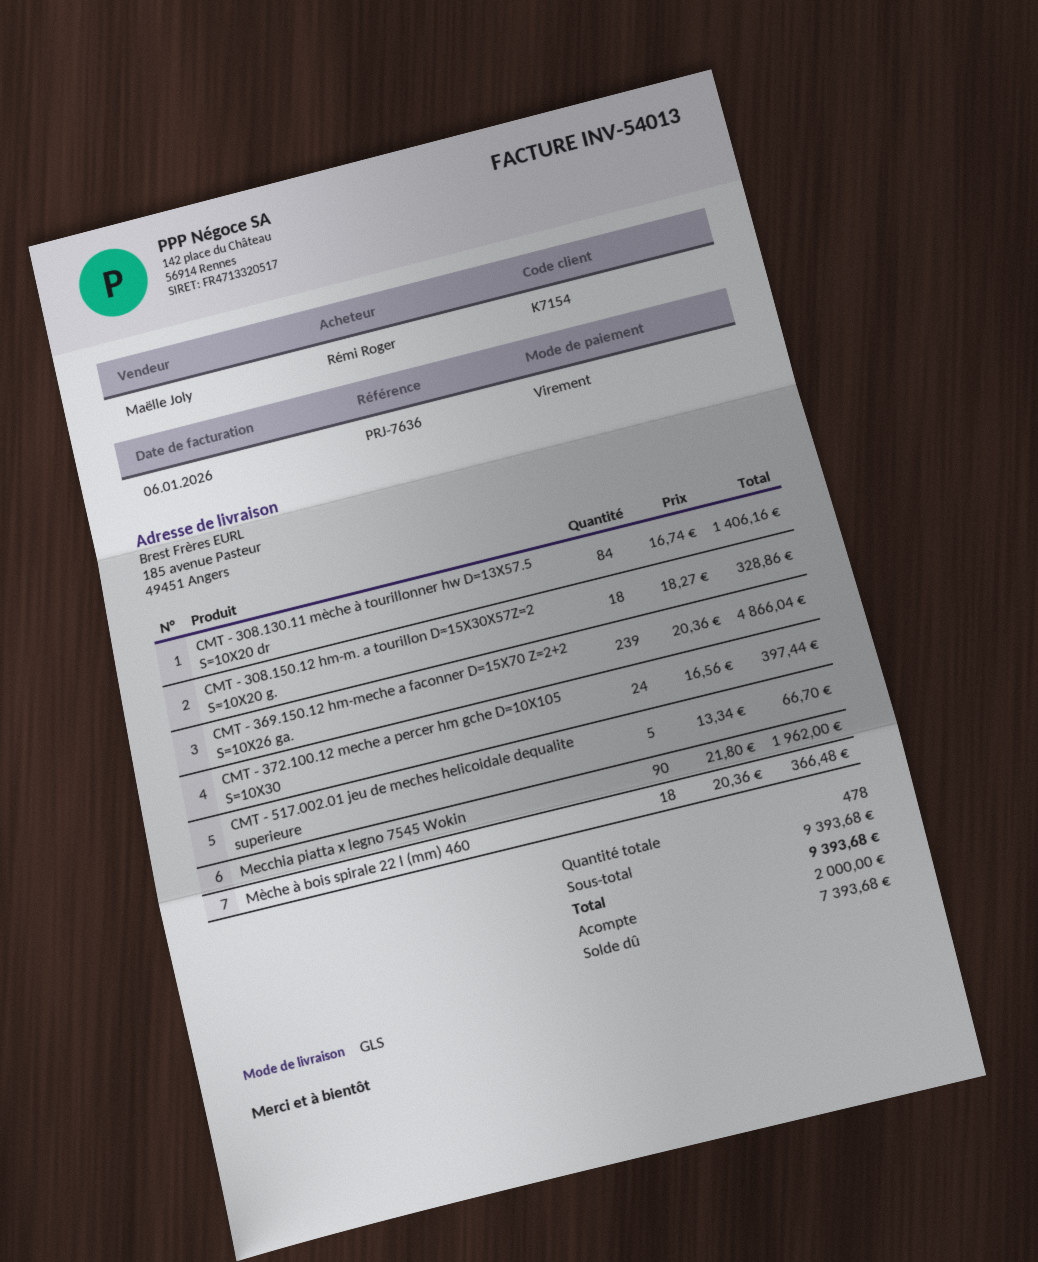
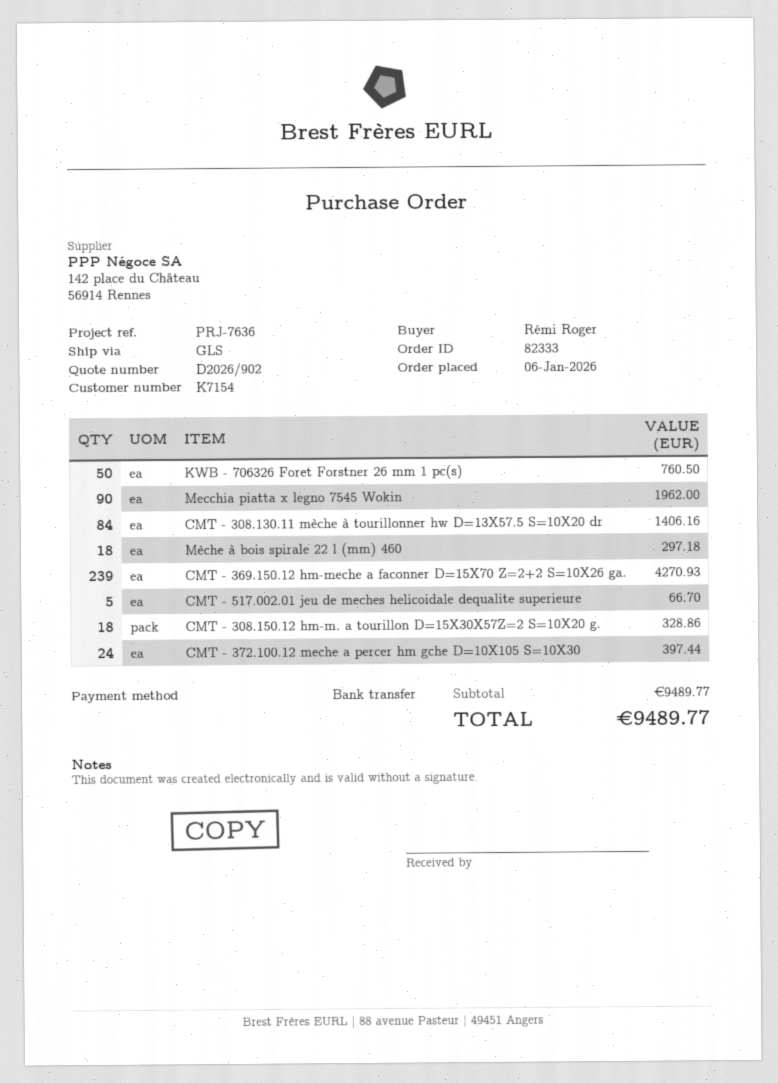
CMT - 369.150.12 hm-meche a faconner D=15X70 Z=2+2 S=10X26 ga.: 239 for 4866.04 -> 239 for 4270.93
Mèche à bois spirale 22 l (mm) 460: 18 for 366.48 -> 18 for 297.18
KWB - 706326 Foret Forstner 26 mm 1 pc(s): none -> 50 for 760.50
subtotal: 9393.68 -> 9489.77
total: 9393.68 -> 9489.77

